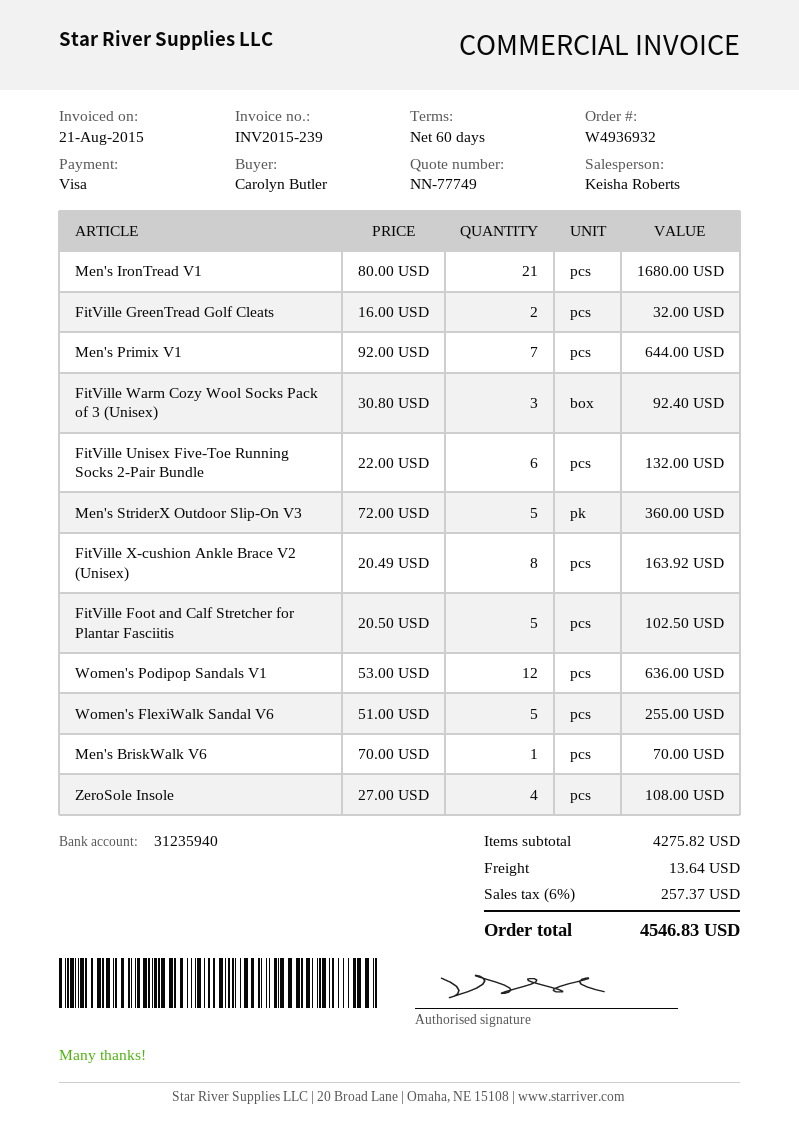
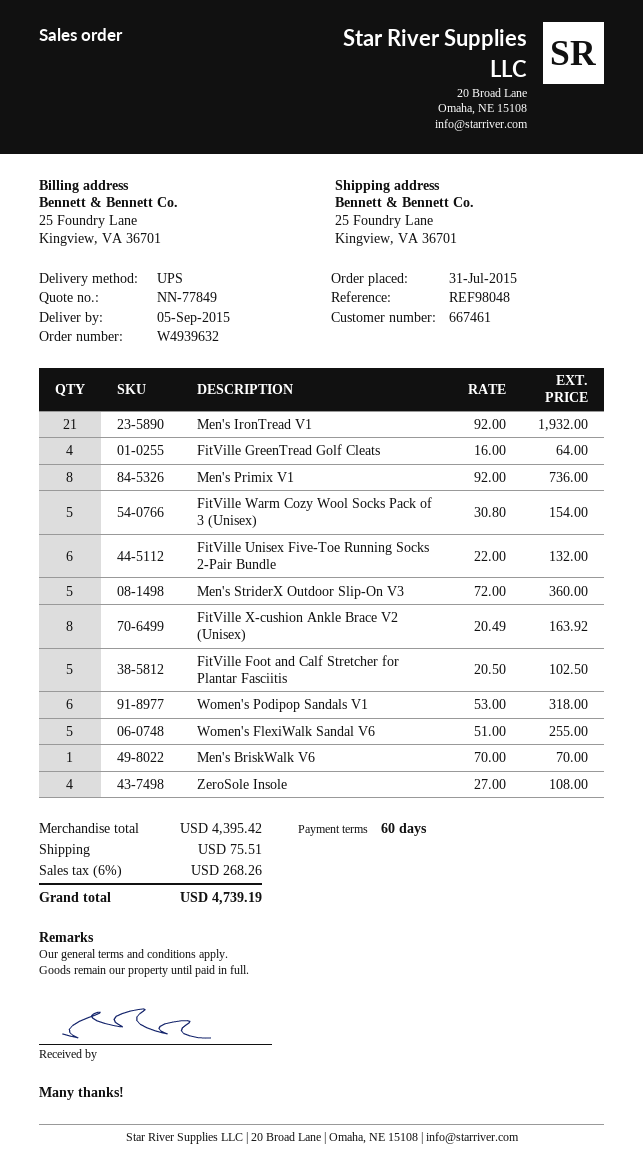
quote number: NN-77749 -> NN-77849
order number: W4936932 -> W4939632
Men's IronTread V1: 21 x 80.00 = 1680.00 -> 21 x 92.00 = 1932.00
FitVille GreenTread Golf Cleats: 2 x 16.00 = 32.00 -> 4 x 16.00 = 64.00
Men's Primix V1: 7 x 92.00 = 644.00 -> 8 x 92.00 = 736.00
FitVille Warm Cozy Wool Socks Pack of 3 (Unisex): 3 x 30.80 = 92.40 -> 5 x 30.80 = 154.00
Women's Podipop Sandals V1: 12 x 53.00 = 636.00 -> 6 x 53.00 = 318.00
subtotal: 4275.82 -> 4395.42
shipping: 13.64 -> 75.51
tax: 6% = 257.37 -> 6% = 268.26
total: 4546.83 -> 4739.19

